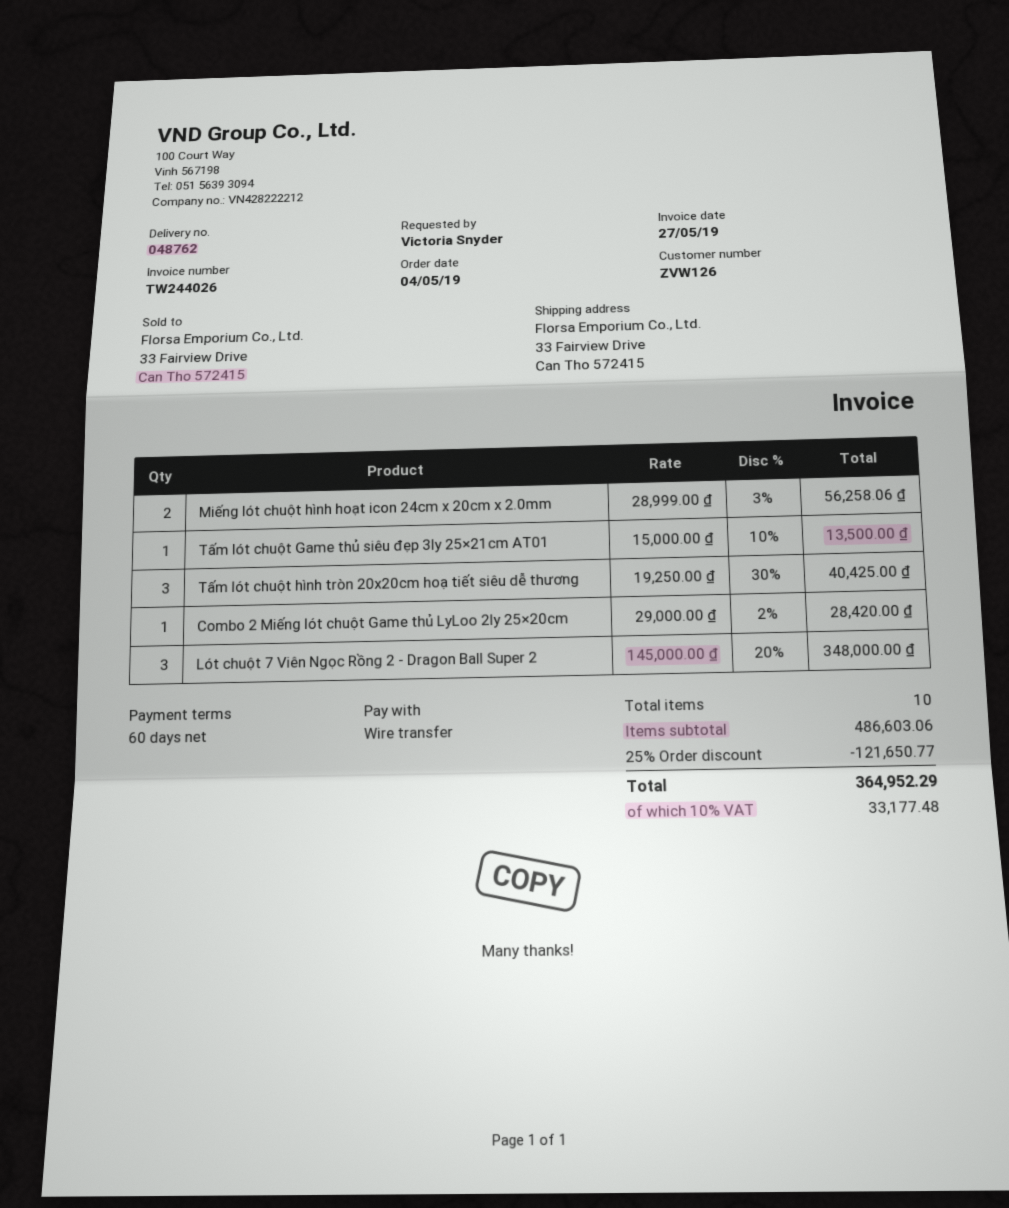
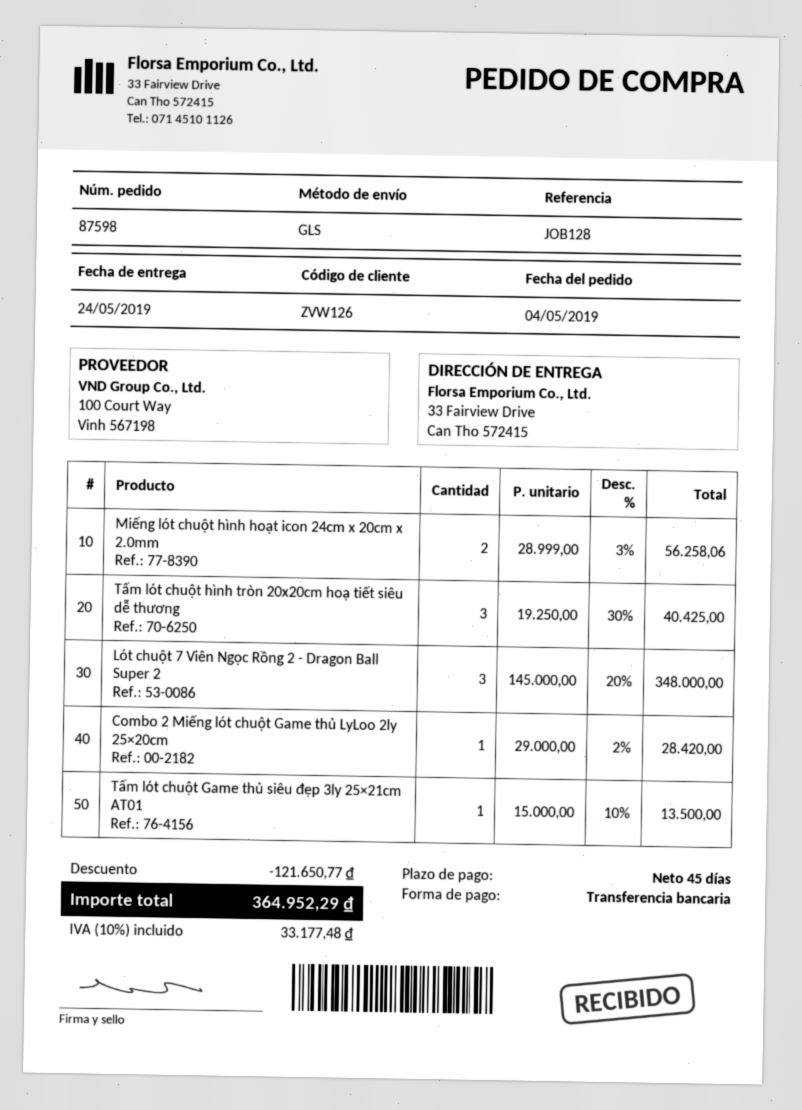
payment terms: 60 days -> 45 days

